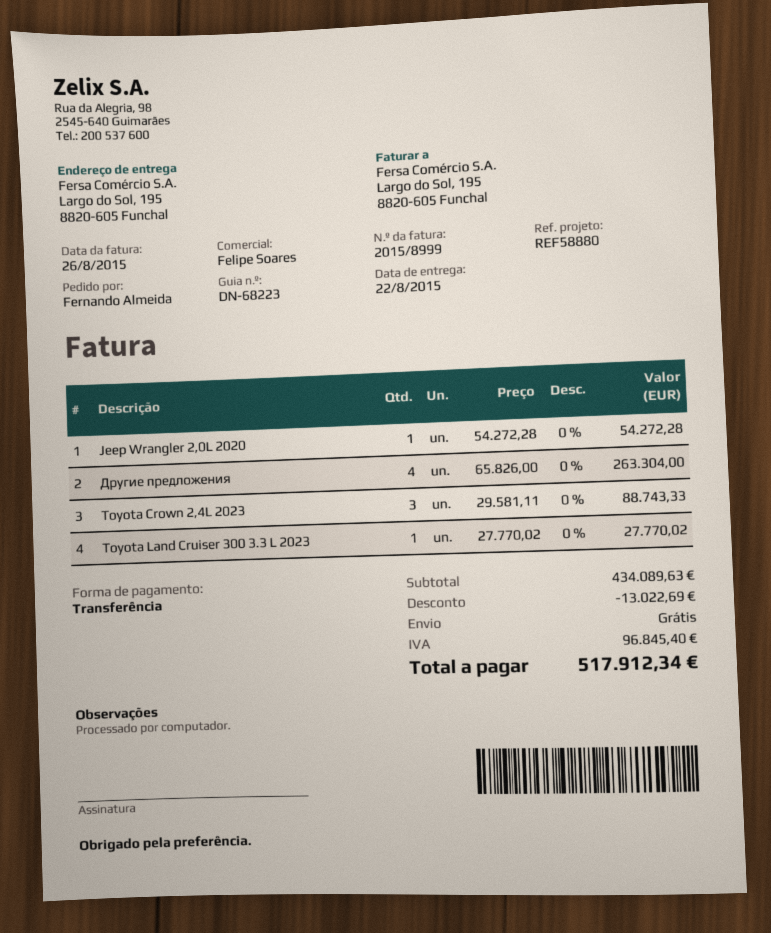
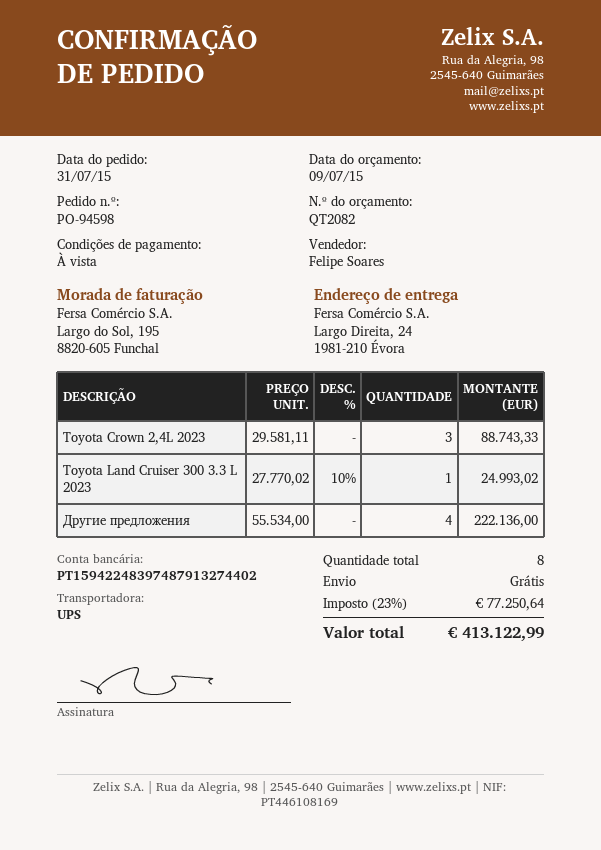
ship to: Largo do Sol, 195, 8820-605 Funchal -> Largo Direita, 24, 1981-210 Évora
Jeep Wrangler 2,0L 2020: 1 x 54272.28 = 54272.28 -> none
Другие предложения: 4 x 65826.00 = 263304.00 -> 4 x 55534.00 = 222136.00
Toyota Land Cruiser 300 3.3 L 2023: 1 x 27770.02 = 27770.02 -> 1 x 27770.02 - 10% = 24993.02
discount: 13022.69 -> none
tax: 96845.40 -> 77250.64
total: 517912.34 -> 413122.99

